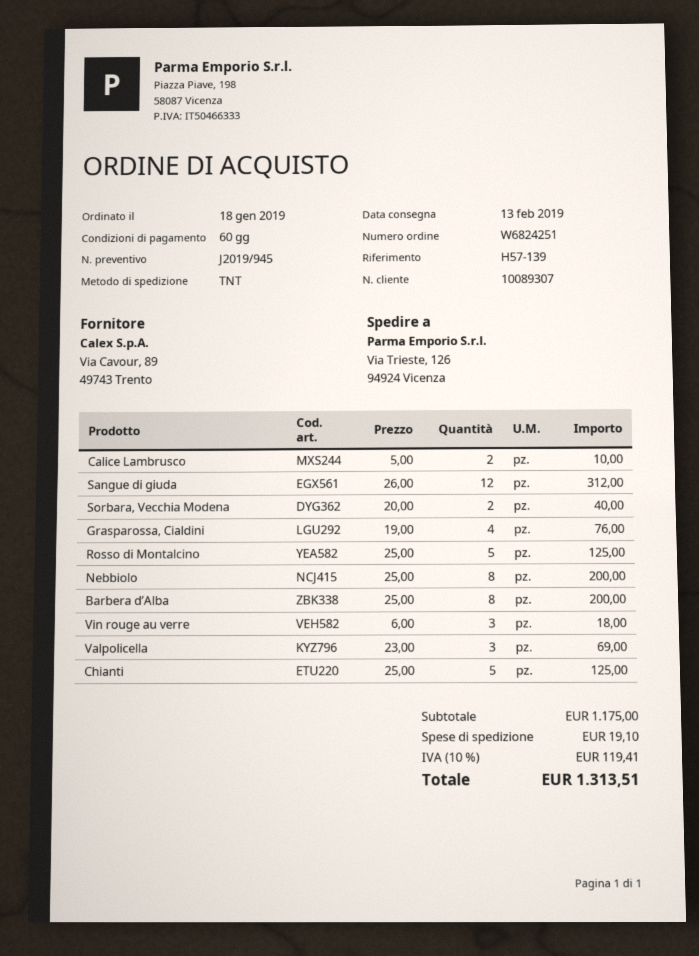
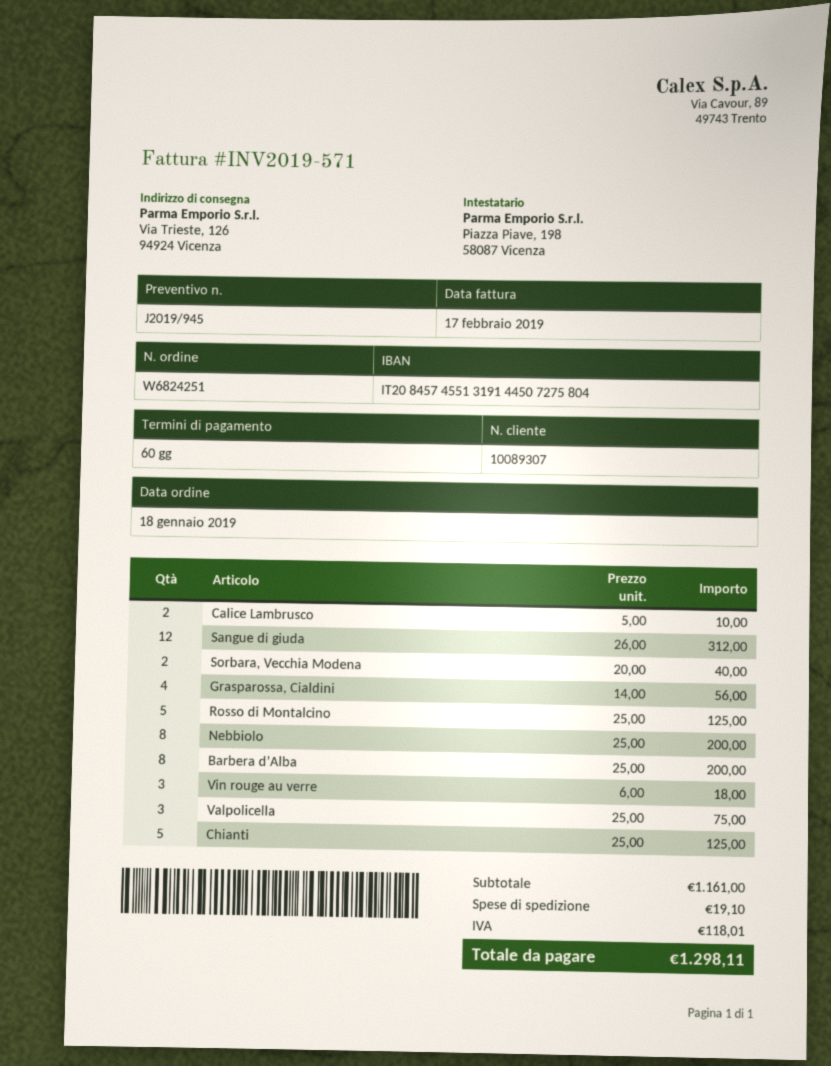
Grasparossa, Cialdini: 4 x 19.00 = 76.00 -> 4 x 14.00 = 56.00
Valpolicella: 3 x 23.00 = 69.00 -> 3 x 25.00 = 75.00
subtotal: 1175.00 -> 1161.00
tax: 119.41 -> 118.01
total: 1313.51 -> 1298.11

